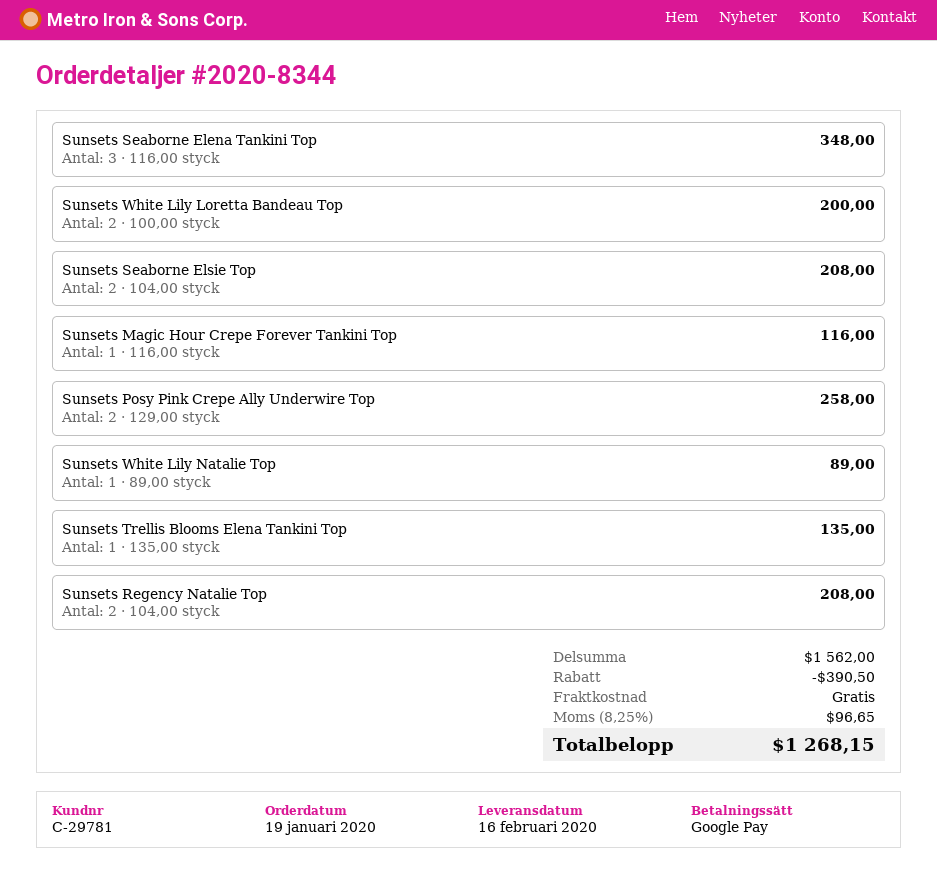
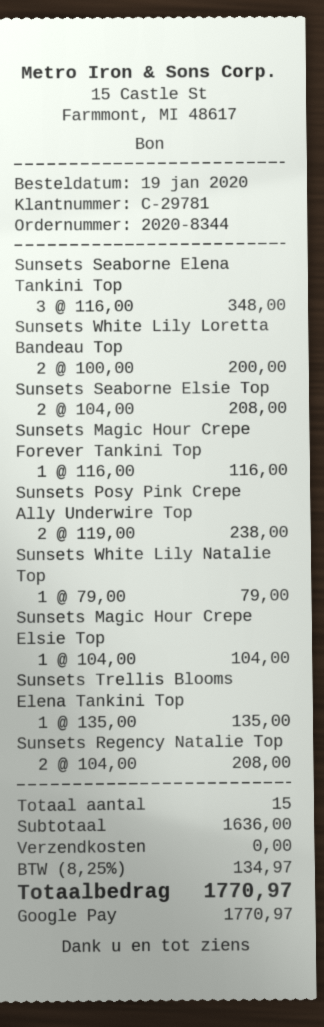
Sunsets Posy Pink Crepe Ally Underwire Top: 2 x 129.00 = 258.00 -> 2 x 119.00 = 238.00
Sunsets White Lily Natalie Top: 1 x 89.00 = 89.00 -> 1 x 79.00 = 79.00
Sunsets Magic Hour Crepe Elsie Top: none -> 1 x 104.00 = 104.00
subtotal: 1562.00 -> 1636.00
discount: 390.50 -> none
tax: 8.25% = 96.65 -> 8.25% = 134.97
total: 1268.15 -> 1770.97

